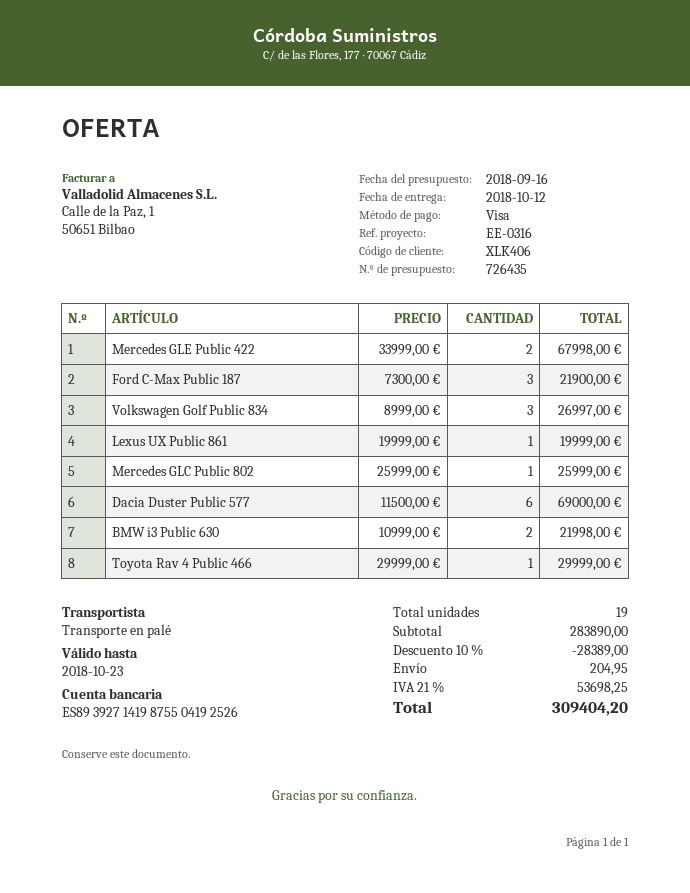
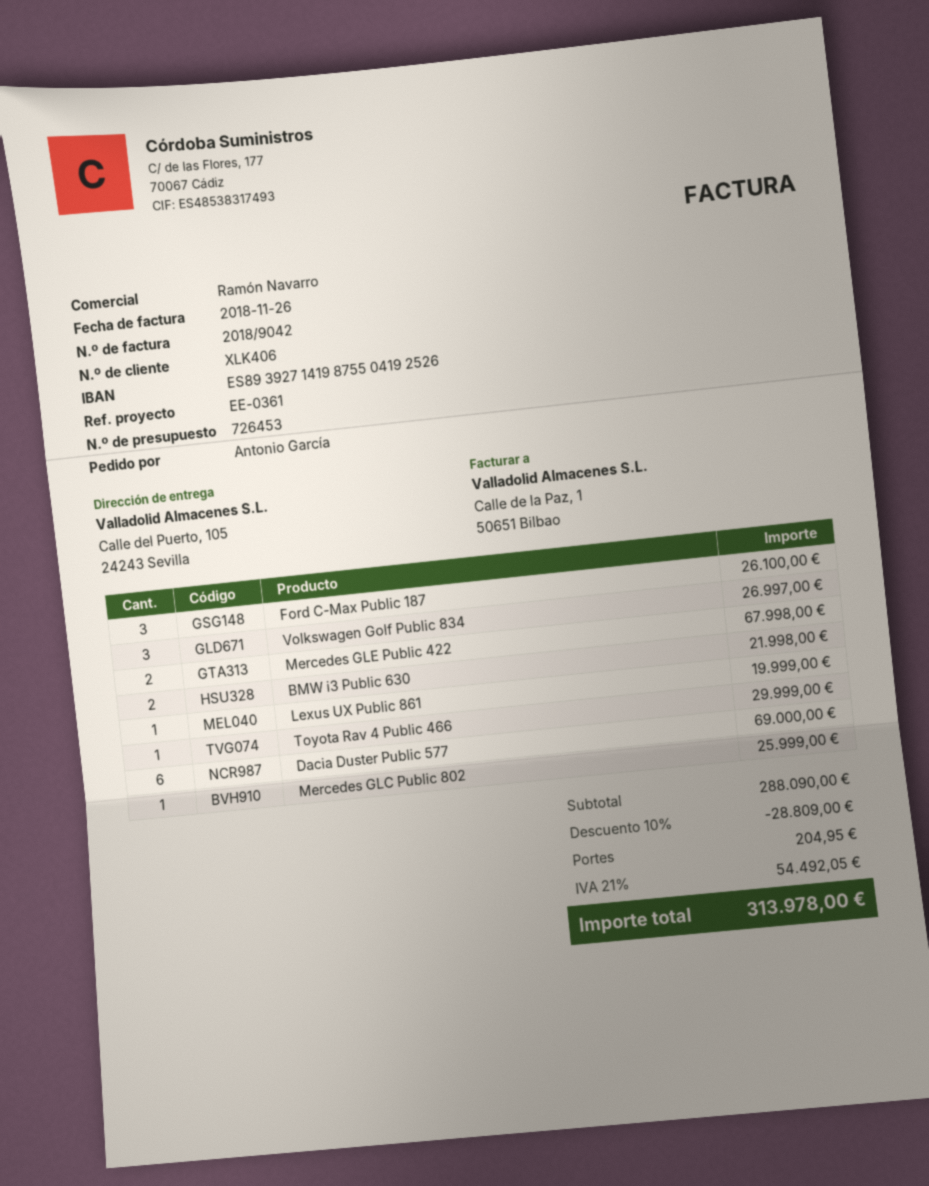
quote number: 726435 -> 726453
reference: EE-0316 -> EE-0361
Ford C-Max Public 187: 3 for 21900.00 -> 3 for 26100.00
subtotal: 283890.00 -> 288090.00
discount: 10% = 28389.00 -> 10% = 28809.00
tax: 21% = 53698.25 -> 21% = 54492.05
total: 309404.20 -> 313978.00

